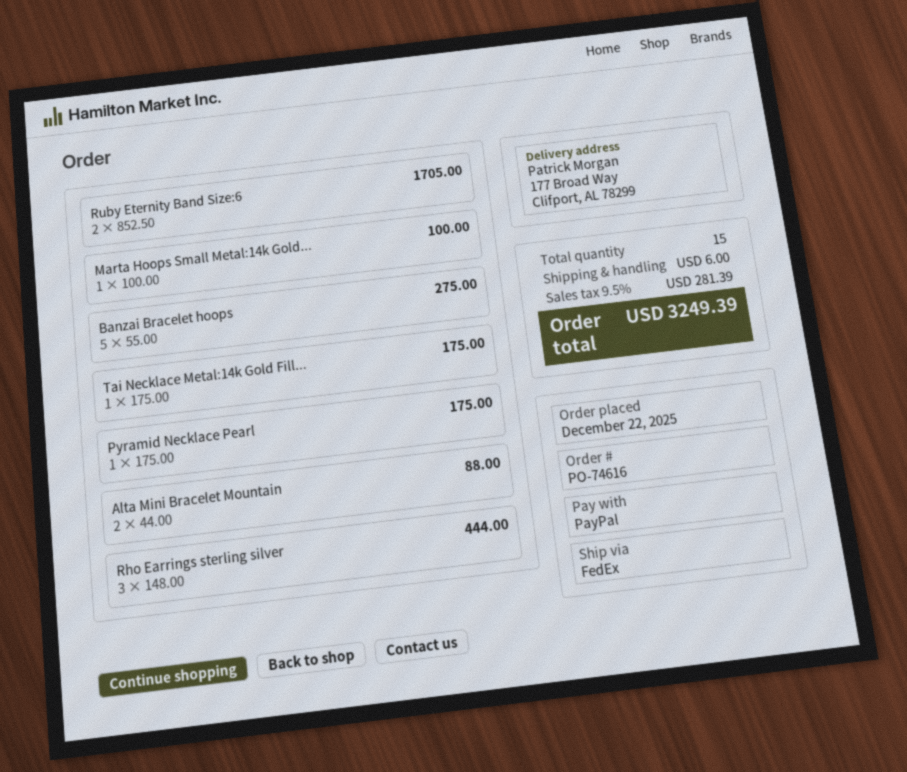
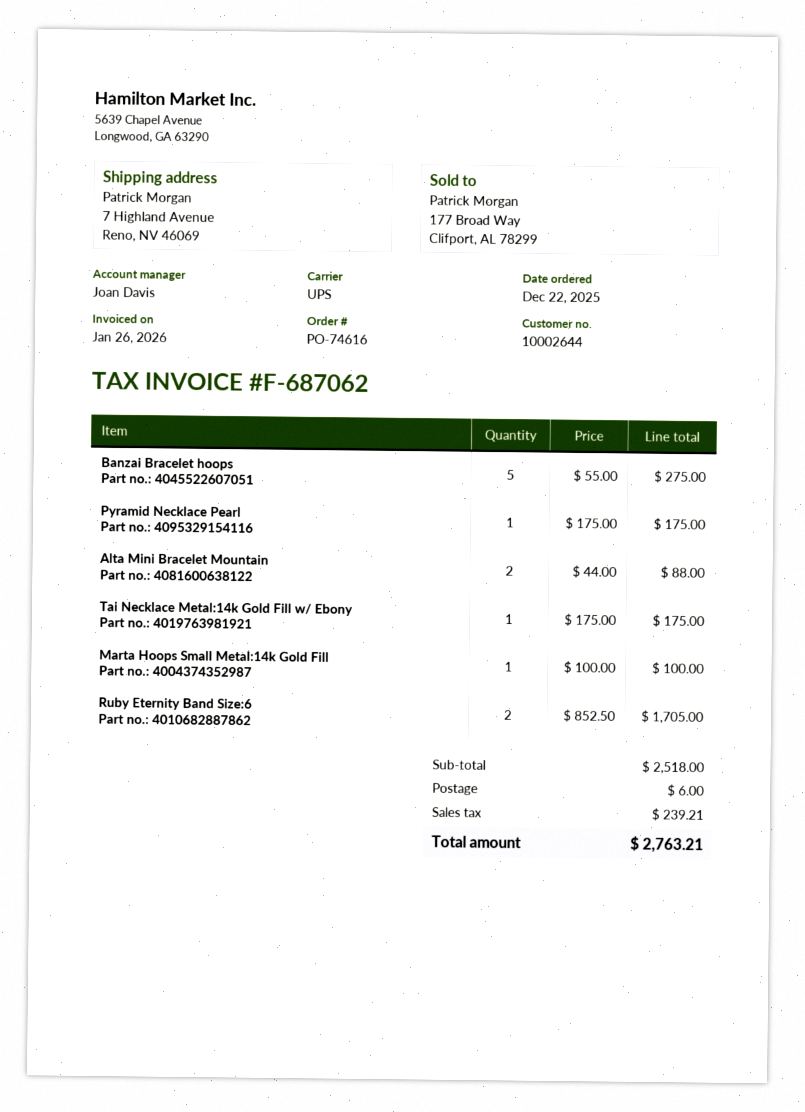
shipping method: FedEx -> UPS
ship to: 177 Broad Way, Clifport, AL 78299 -> 7 Highland Avenue, Reno, NV 46069
Rho Earrings sterling silver: 3 x 148.00 = 444.00 -> none
tax: 281.39 -> 239.21
total: 3249.39 -> 2763.21

